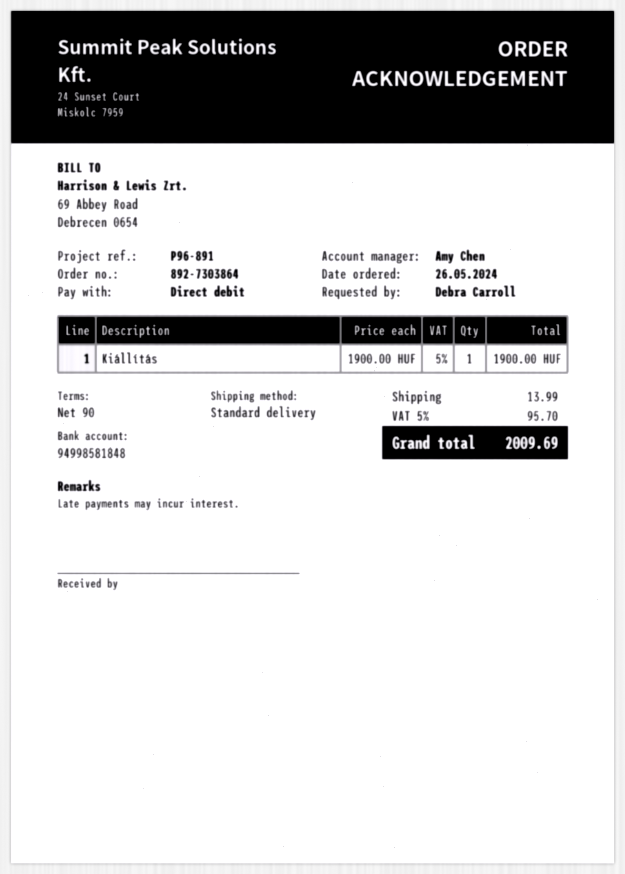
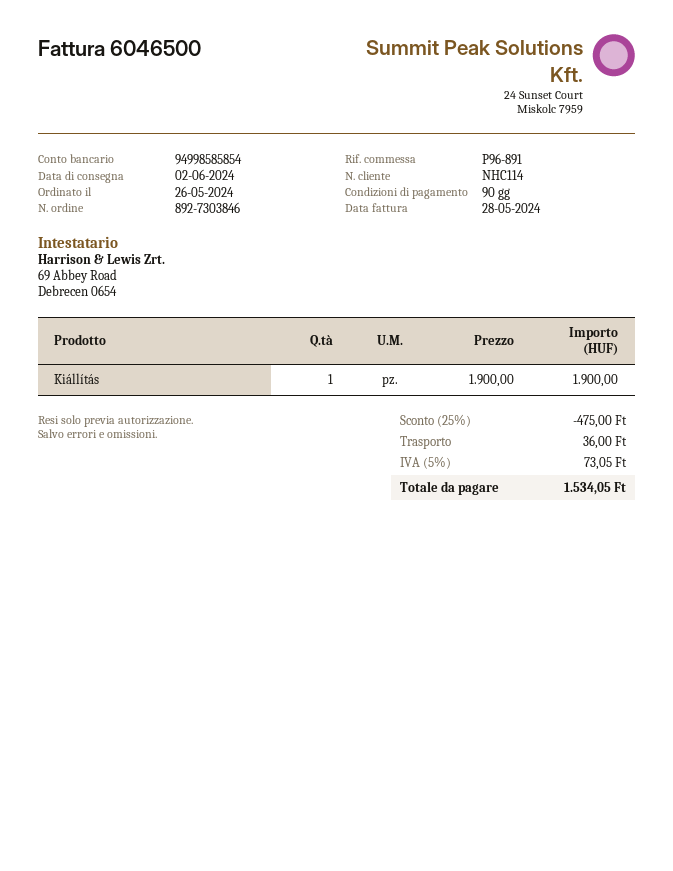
order number: 892-7303864 -> 892-7303846
bank account: 94998581848 -> 94998585854
discount: none -> 25% = 475.00
shipping: 13.99 -> 36.00
tax: 5% = 95.70 -> 5% = 73.05
total: 2009.69 -> 1534.05

